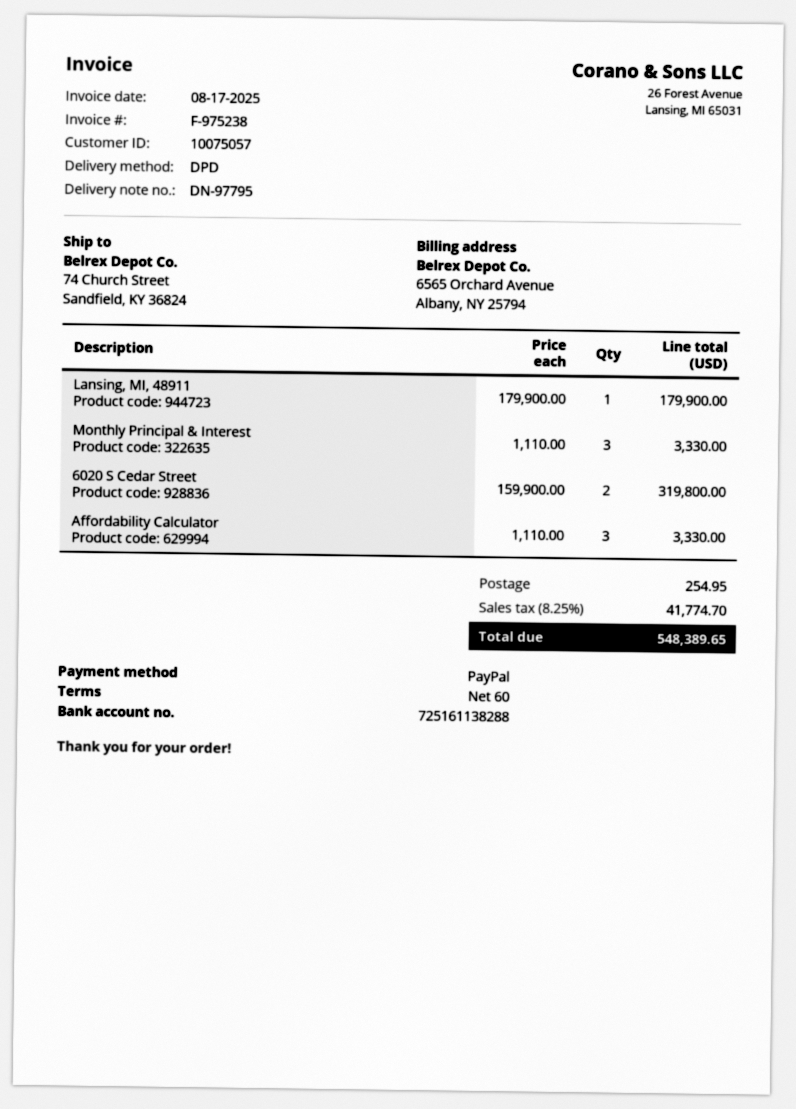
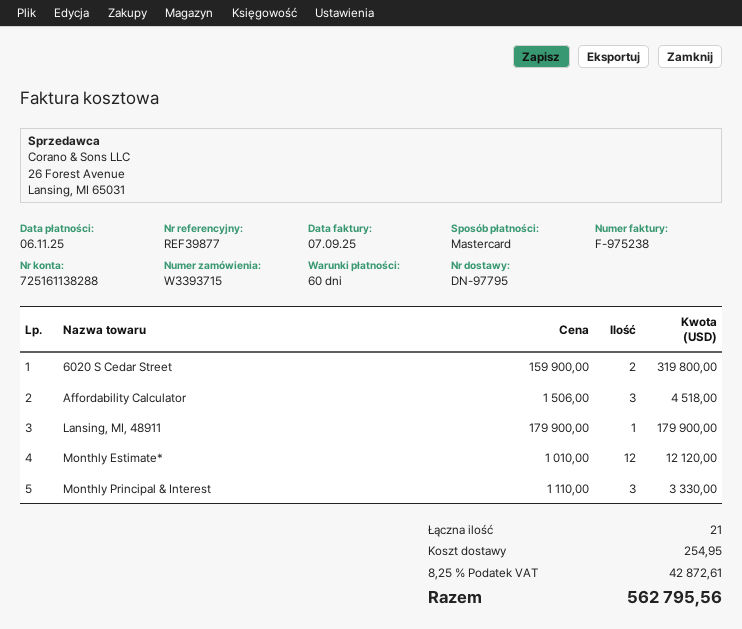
invoice date: 2025-08-17 -> 2025-09-07
payment method: PayPal -> Mastercard
Affordability Calculator: 3 x 1110.00 = 3330.00 -> 3 x 1506.00 = 4518.00
Monthly Estimate*: none -> 12 x 1010.00 = 12120.00
tax: 8.25% = 41774.70 -> 8.25% = 42872.61
total: 548389.65 -> 562795.56

